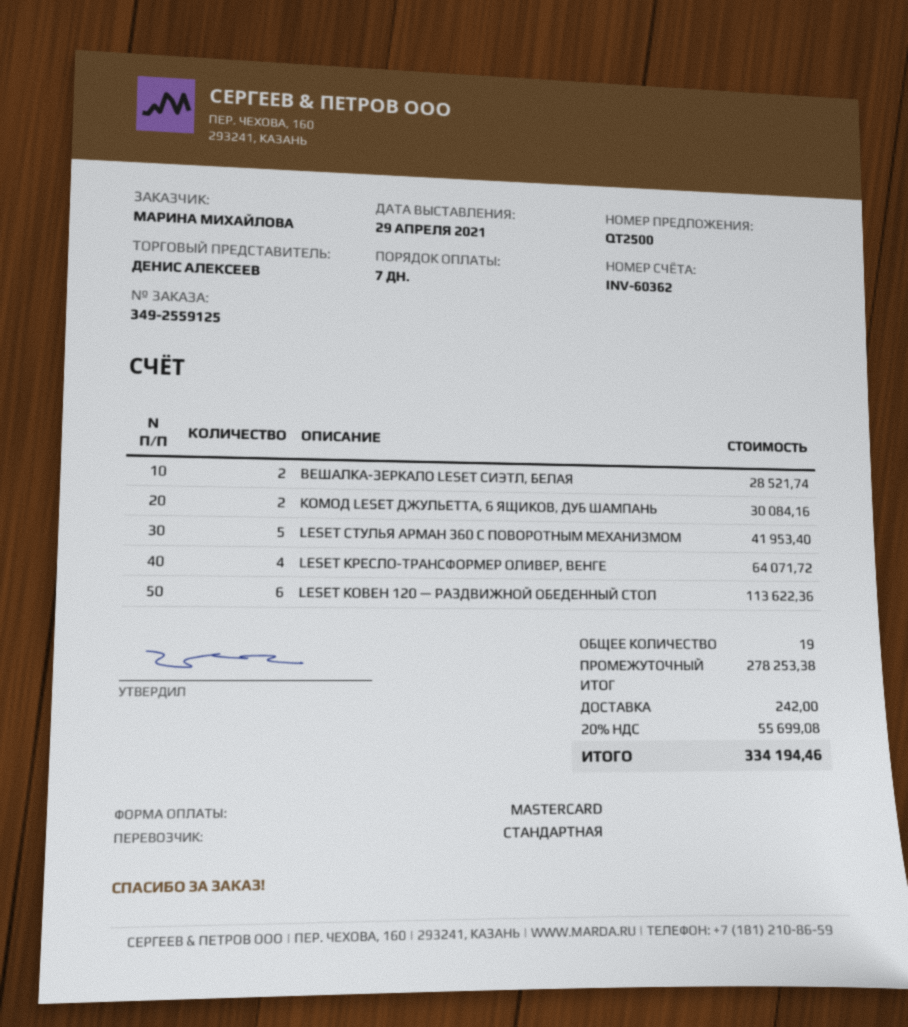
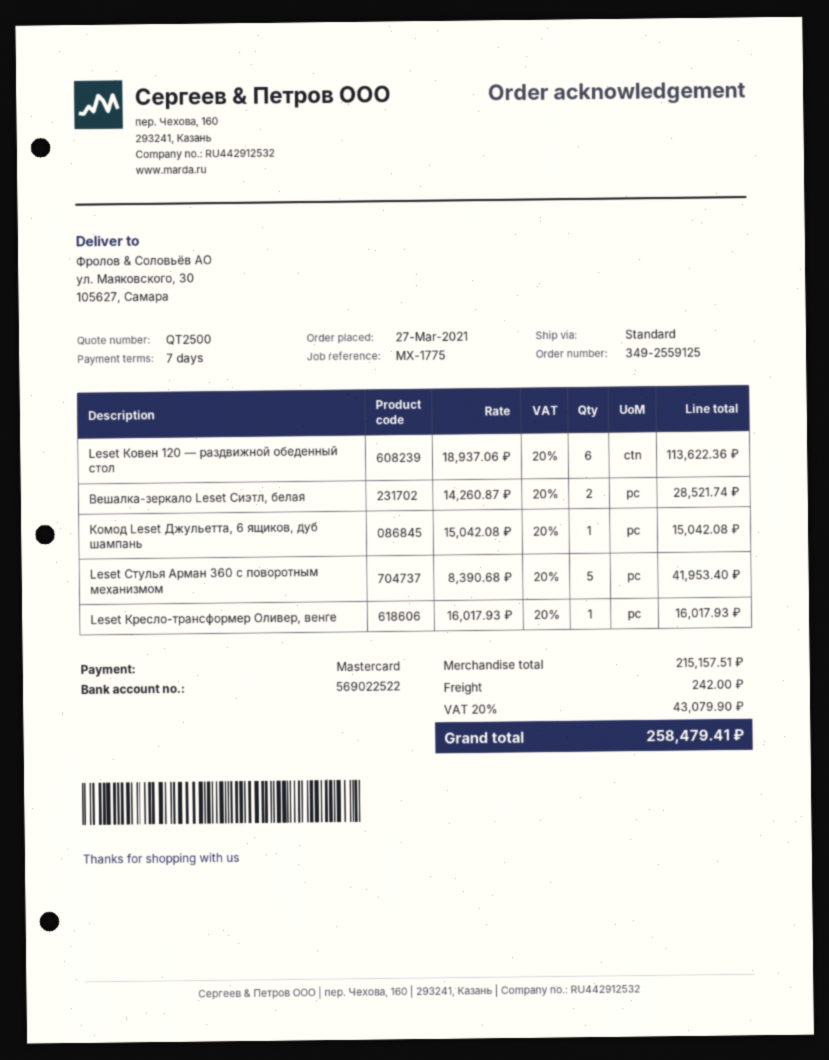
КОМОД LESET ДЖУЛЬЕТТА, 6 ЯЩИКОВ, ДУБ ШАМПАНЬ: 2 for 30084.16 -> 1 for 15042.08
LESET КРЕСЛО-ТРАНСФОРМЕР ОЛИВЕР, ВЕНГЕ: 4 for 64071.72 -> 1 for 16017.93
subtotal: 278253.38 -> 215157.51
tax: 20% = 55699.08 -> 20% = 43079.90
total: 334194.46 -> 258479.41

